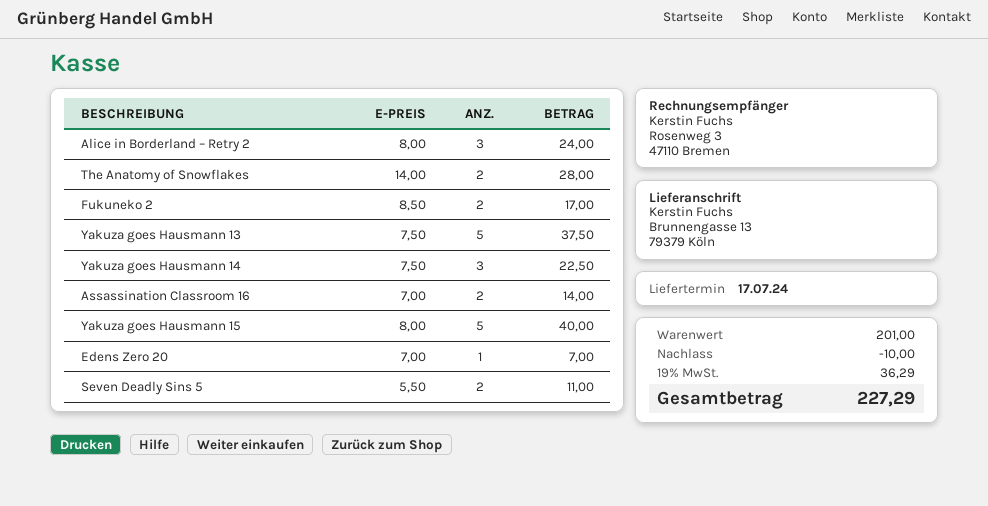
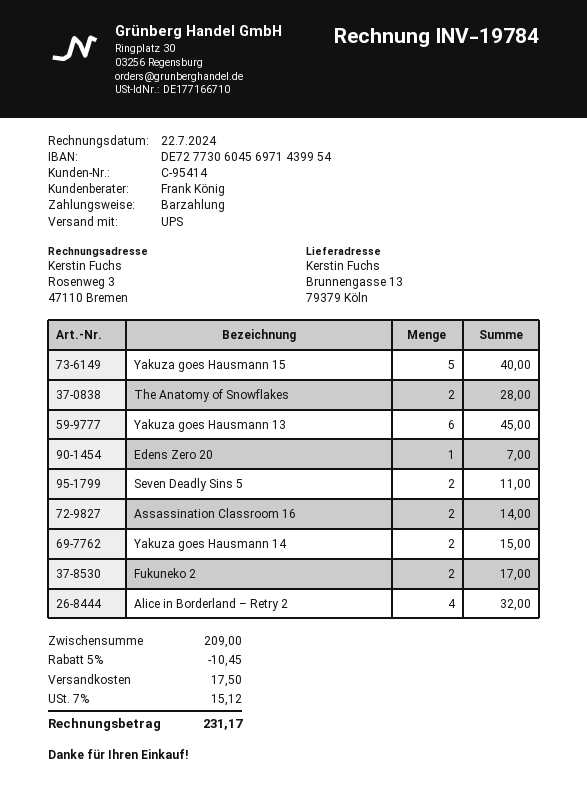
Alice in Borderland – Retry 2: 3 for 24.00 -> 4 for 32.00
Yakuza goes Hausmann 13: 5 for 37.50 -> 6 for 45.00
Yakuza goes Hausmann 14: 3 for 22.50 -> 2 for 15.00
subtotal: 201.00 -> 209.00
discount: 10.00 -> 10.45
shipping: none -> 17.50
tax: 19% = 36.29 -> 7% = 15.12
total: 227.29 -> 231.17

